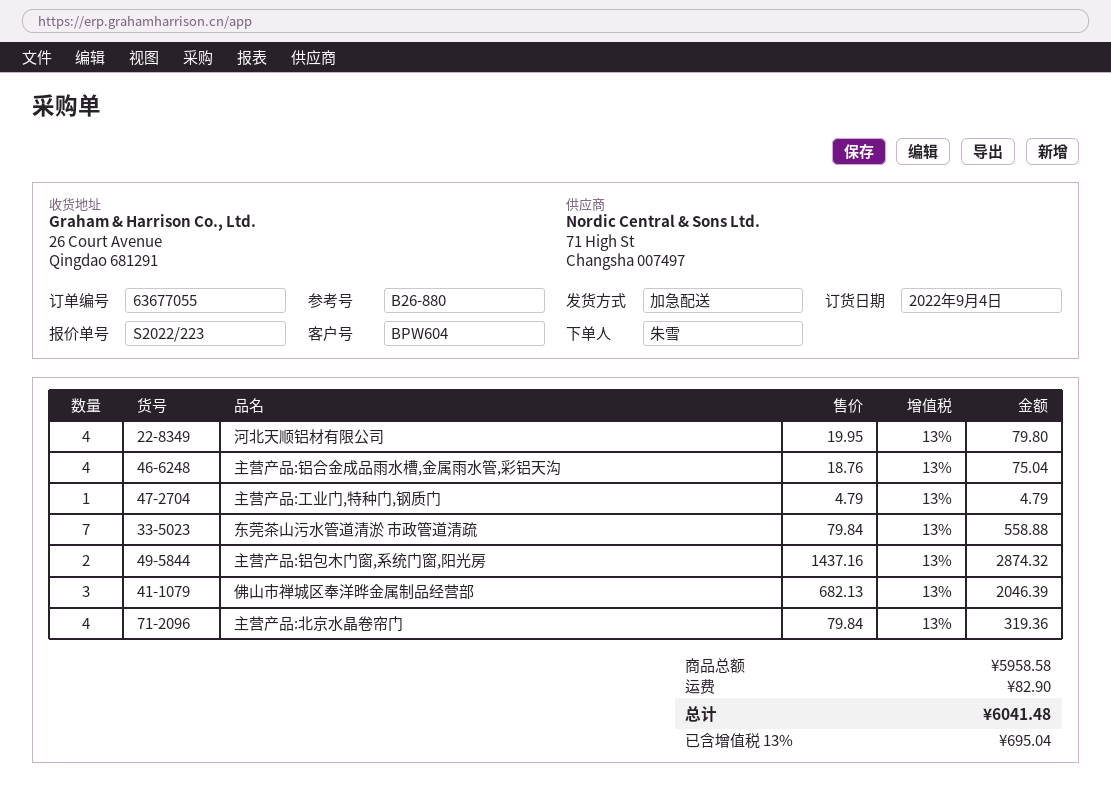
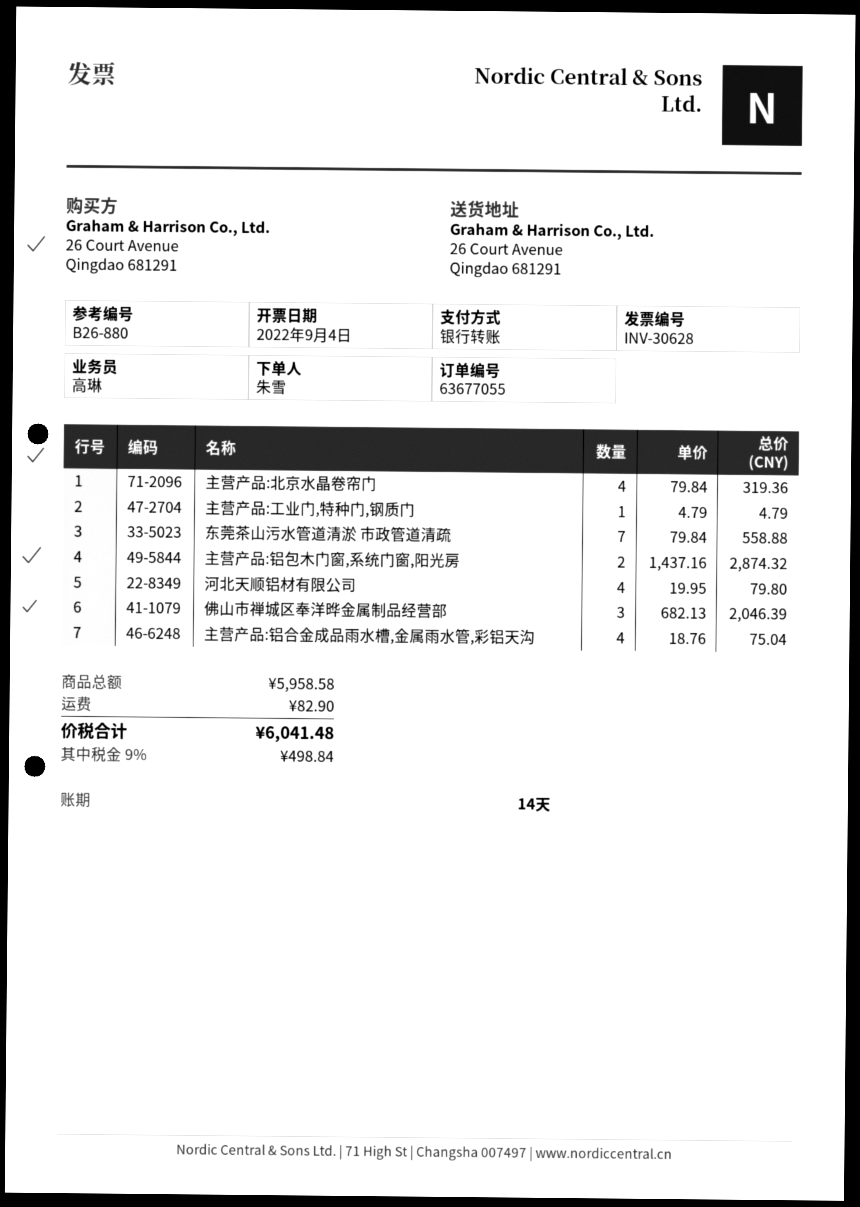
tax: 13% = 695.04 -> 9% = 498.84

